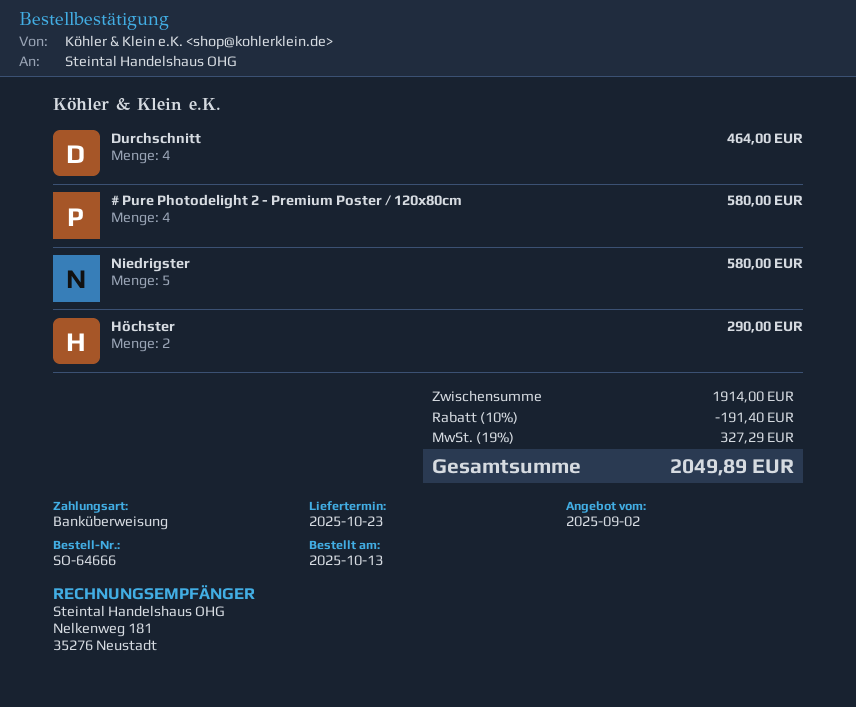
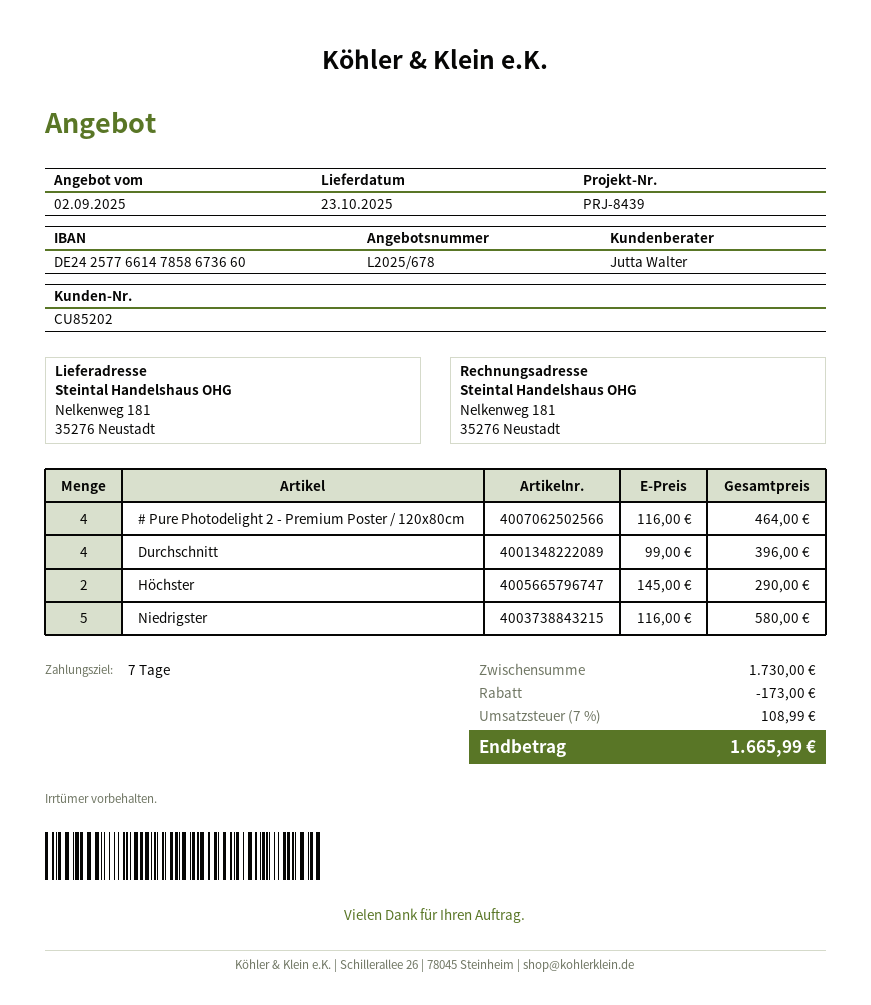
Durchschnitt: 4 for 464.00 -> 4 for 396.00
# Pure Photodelight 2 - Premium Poster / 120x80cm: 4 for 580.00 -> 4 for 464.00
subtotal: 1914.00 -> 1730.00
discount: 191.40 -> 173.00
tax: 19% = 327.29 -> 7% = 108.99
total: 2049.89 -> 1665.99

